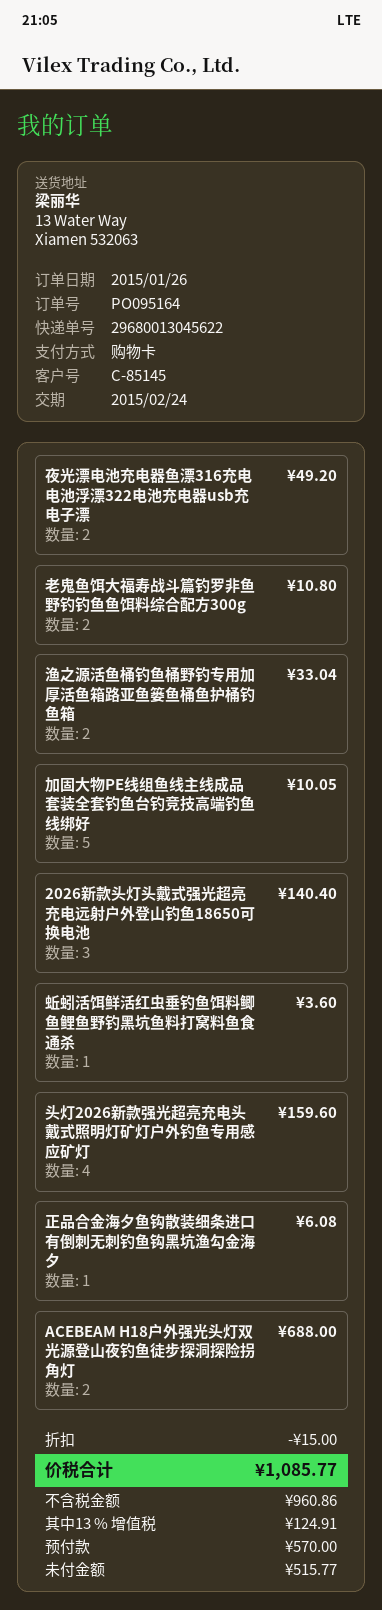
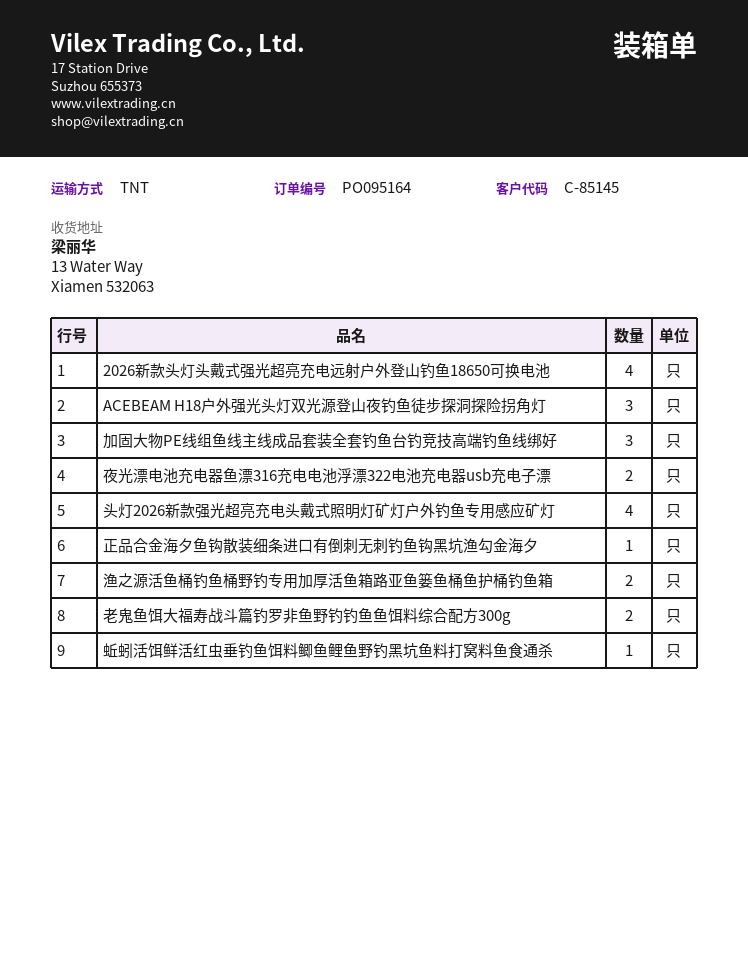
加固大物PE线组鱼线主线成品套装全套钓鱼台钓竞技高端钓鱼线绑好: 5 -> 3
2026新款头灯头戴式强光超亮充电远射户外登山钓鱼18650可换电池: 3 -> 4
ACEBEAM H18户外强光头灯双光源登山夜钓鱼徒步探洞探险拐角灯: 2 -> 3

